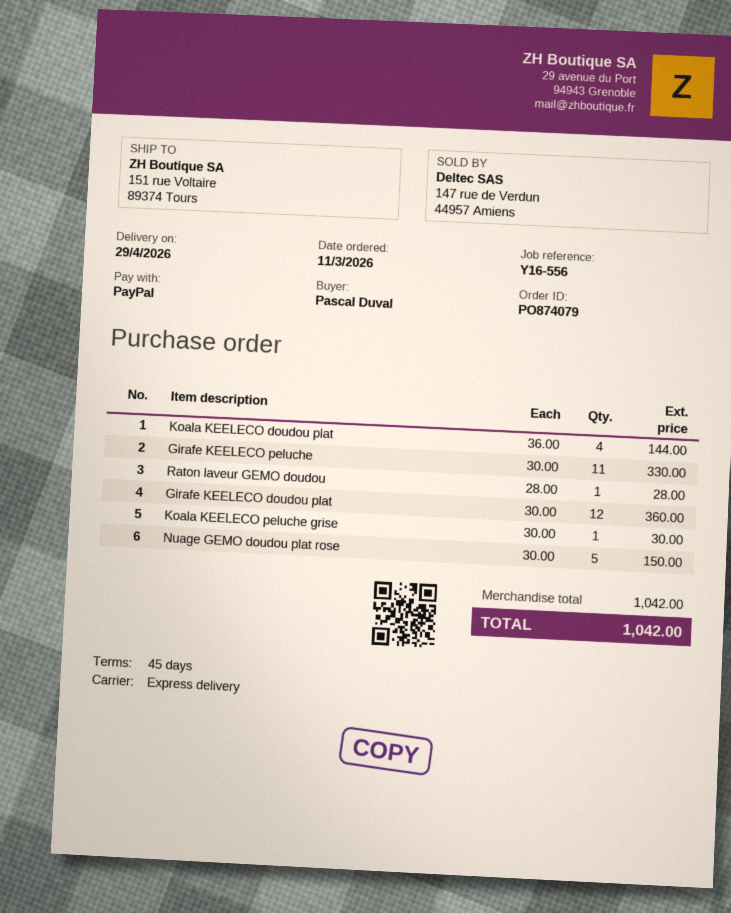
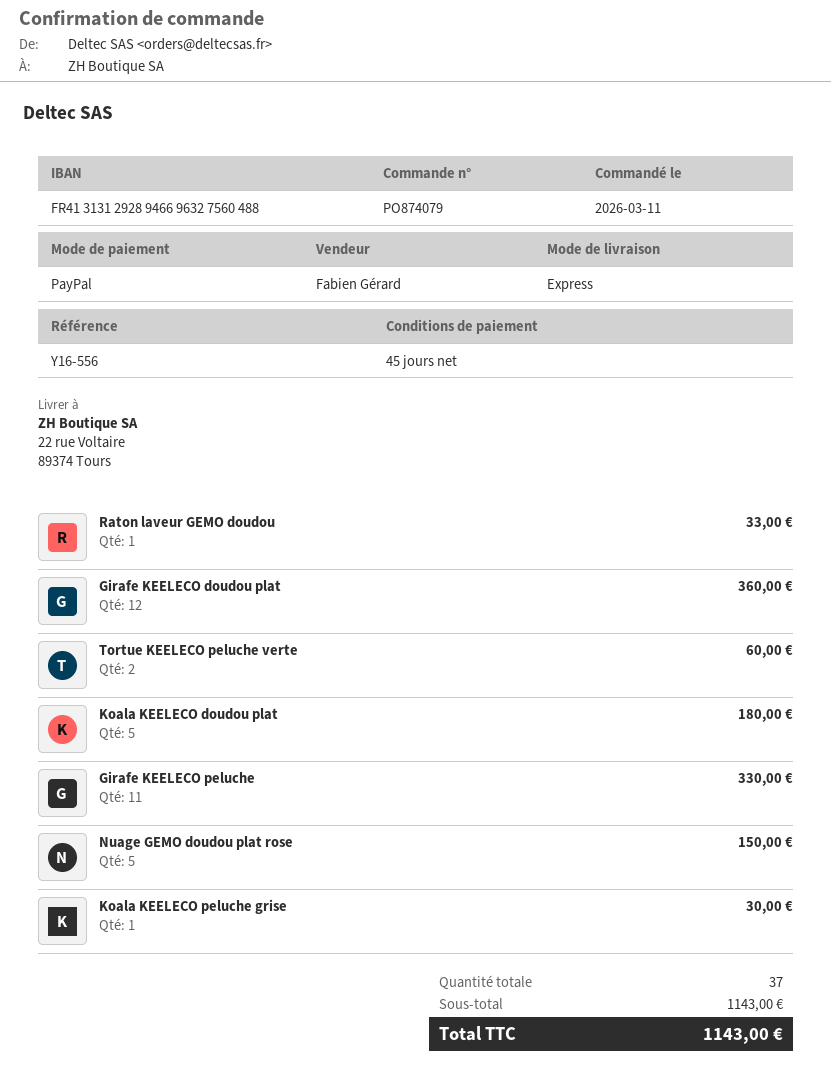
ship to: 151 rue Voltaire, 89374 Tours -> 22 rue Voltaire, 89374 Tours
Koala KEELECO doudou plat: 4 for 144.00 -> 5 for 180.00
Raton laveur GEMO doudou: 1 for 28.00 -> 1 for 33.00
Tortue KEELECO peluche verte: none -> 2 for 60.00
subtotal: 1042.00 -> 1143.00
total: 1042.00 -> 1143.00

